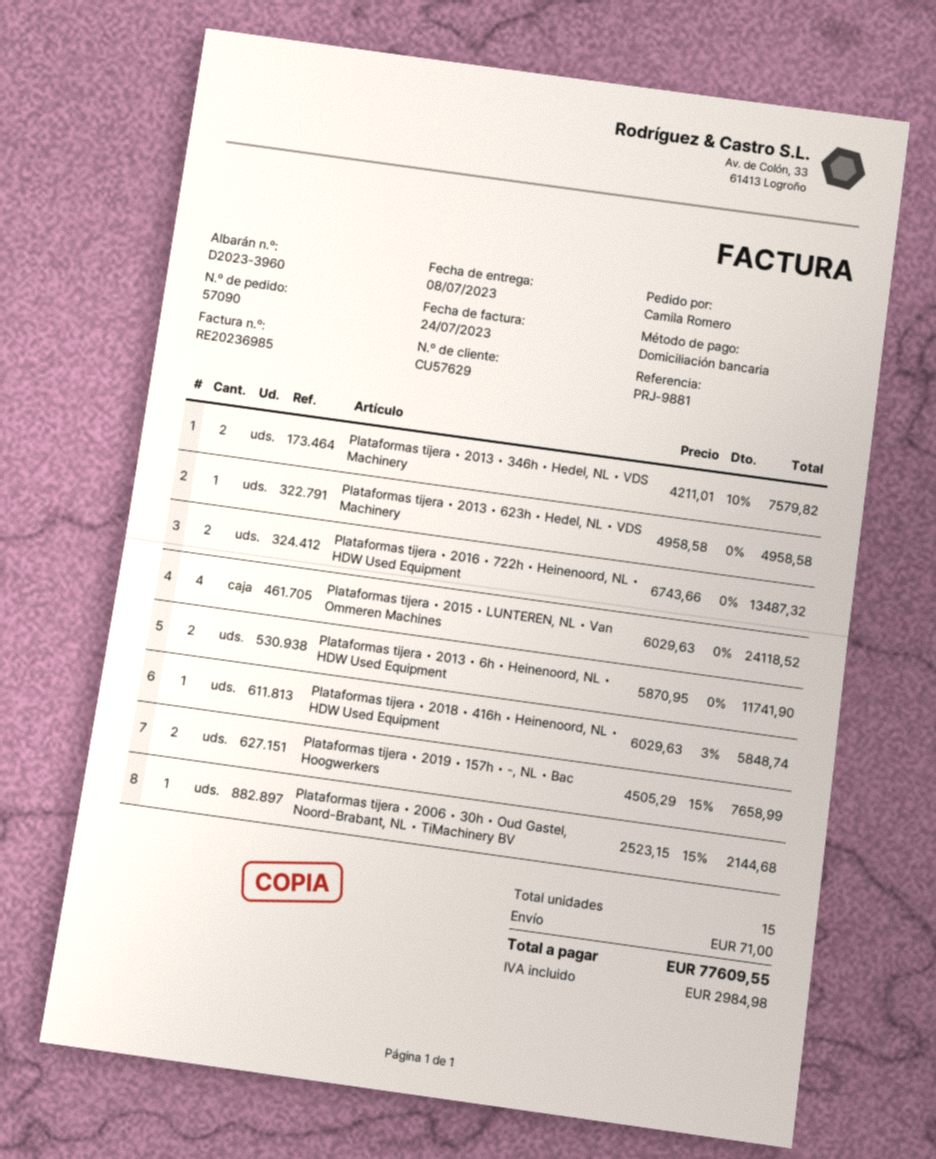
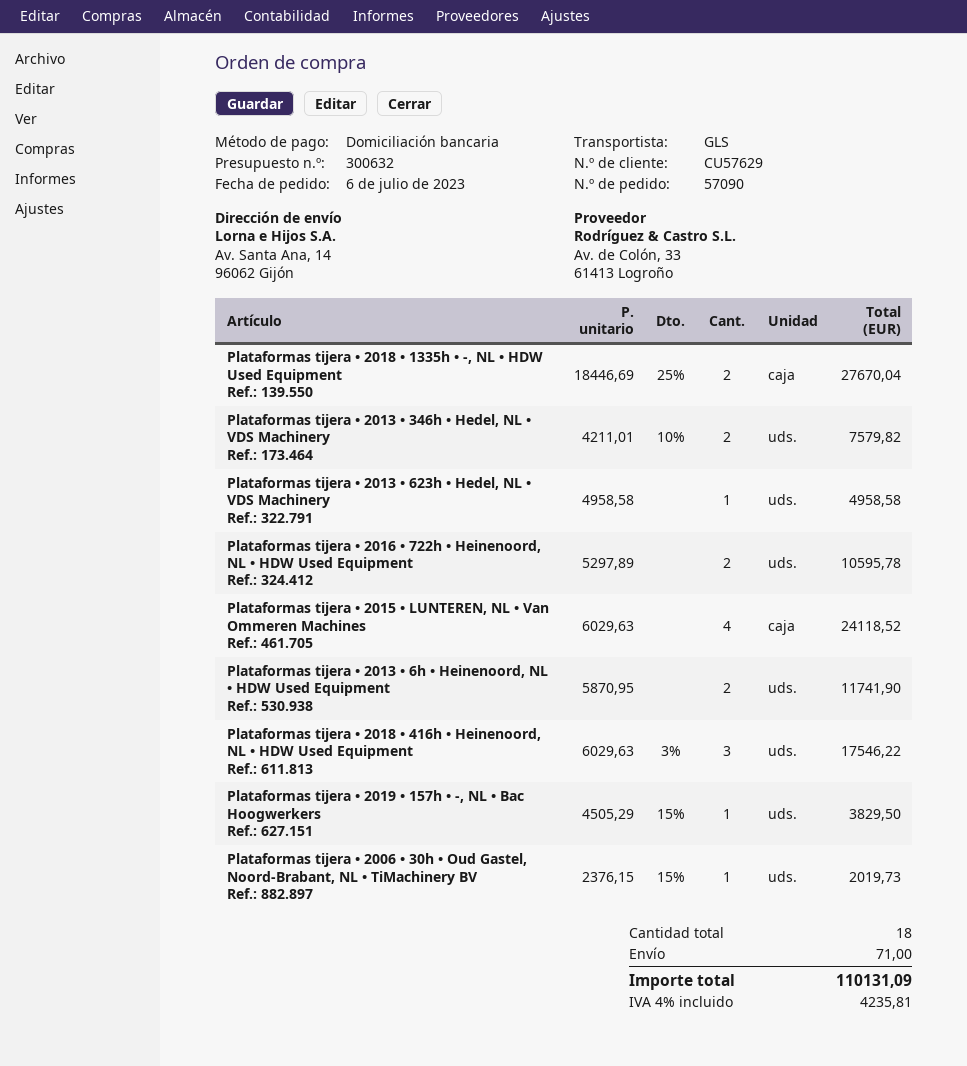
Plataformas tijera • 2016 • 722h • Heinenoord, NL • HDW Used Equipment: 2 x 6743.66 = 13487.32 -> 2 x 5297.89 = 10595.78
Plataformas tijera • 2018 • 416h • Heinenoord, NL • HDW Used Equipment: 1 x 6029.63 - 3% = 5848.74 -> 3 x 6029.63 - 3% = 17546.22
Plataformas tijera • 2019 • 157h • -, NL • Bac Hoogwerkers: 2 x 4505.29 - 15% = 7658.99 -> 1 x 4505.29 - 15% = 3829.50
Plataformas tijera • 2006 • 30h • Oud Gastel, Noord-Brabant, NL • TiMachinery BV: 1 x 2523.15 - 15% = 2144.68 -> 1 x 2376.15 - 15% = 2019.73
Plataformas tijera • 2018 • 1335h • -, NL • HDW Used Equipment: none -> 2 x 18446.69 - 25% = 27670.04
total quantity: 15 -> 18
tax: 2984.98 -> 4235.81
total: 77609.55 -> 110131.09

